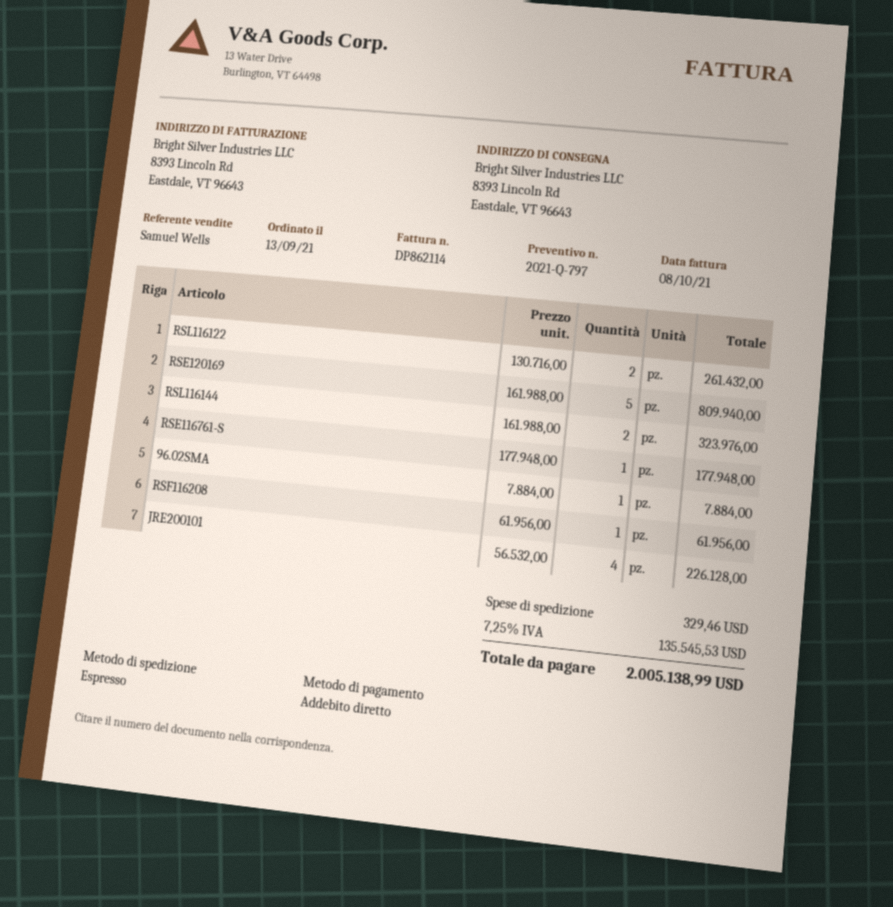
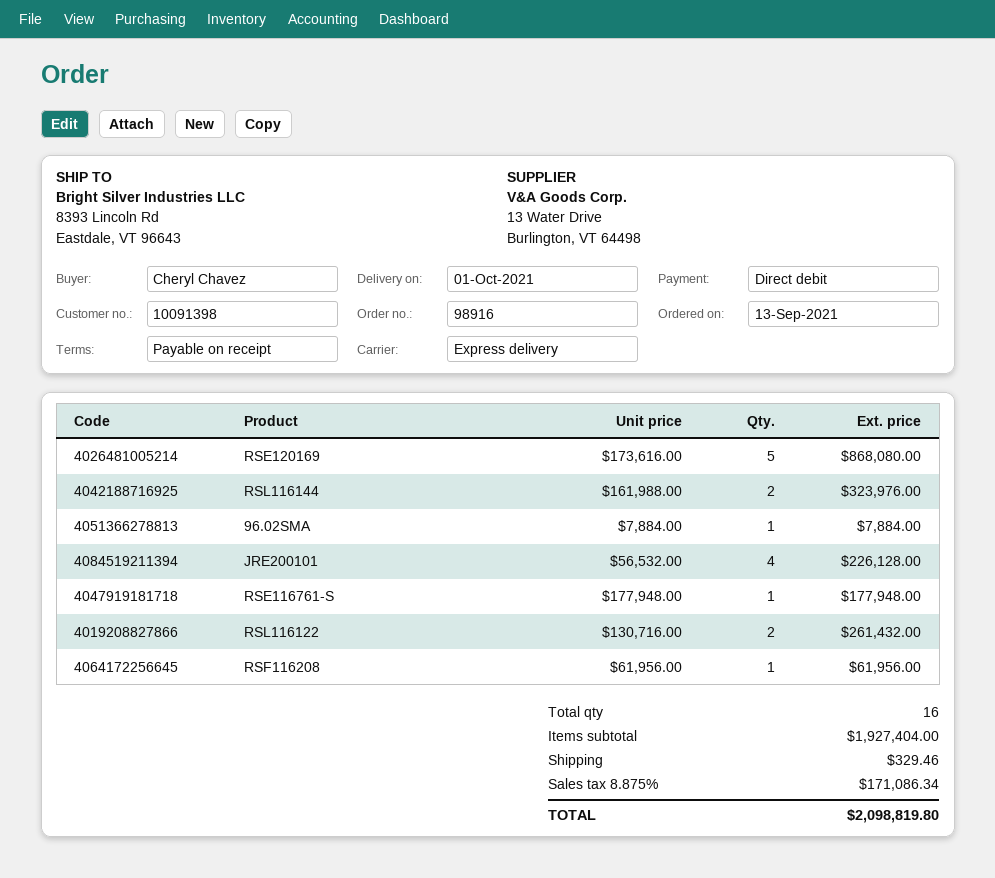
RSE120169: 5 x 161988.00 = 809940.00 -> 5 x 173616.00 = 868080.00
tax: 7.25% = 135545.53 -> 8.875% = 171086.34
total: 2005138.99 -> 2098819.80

